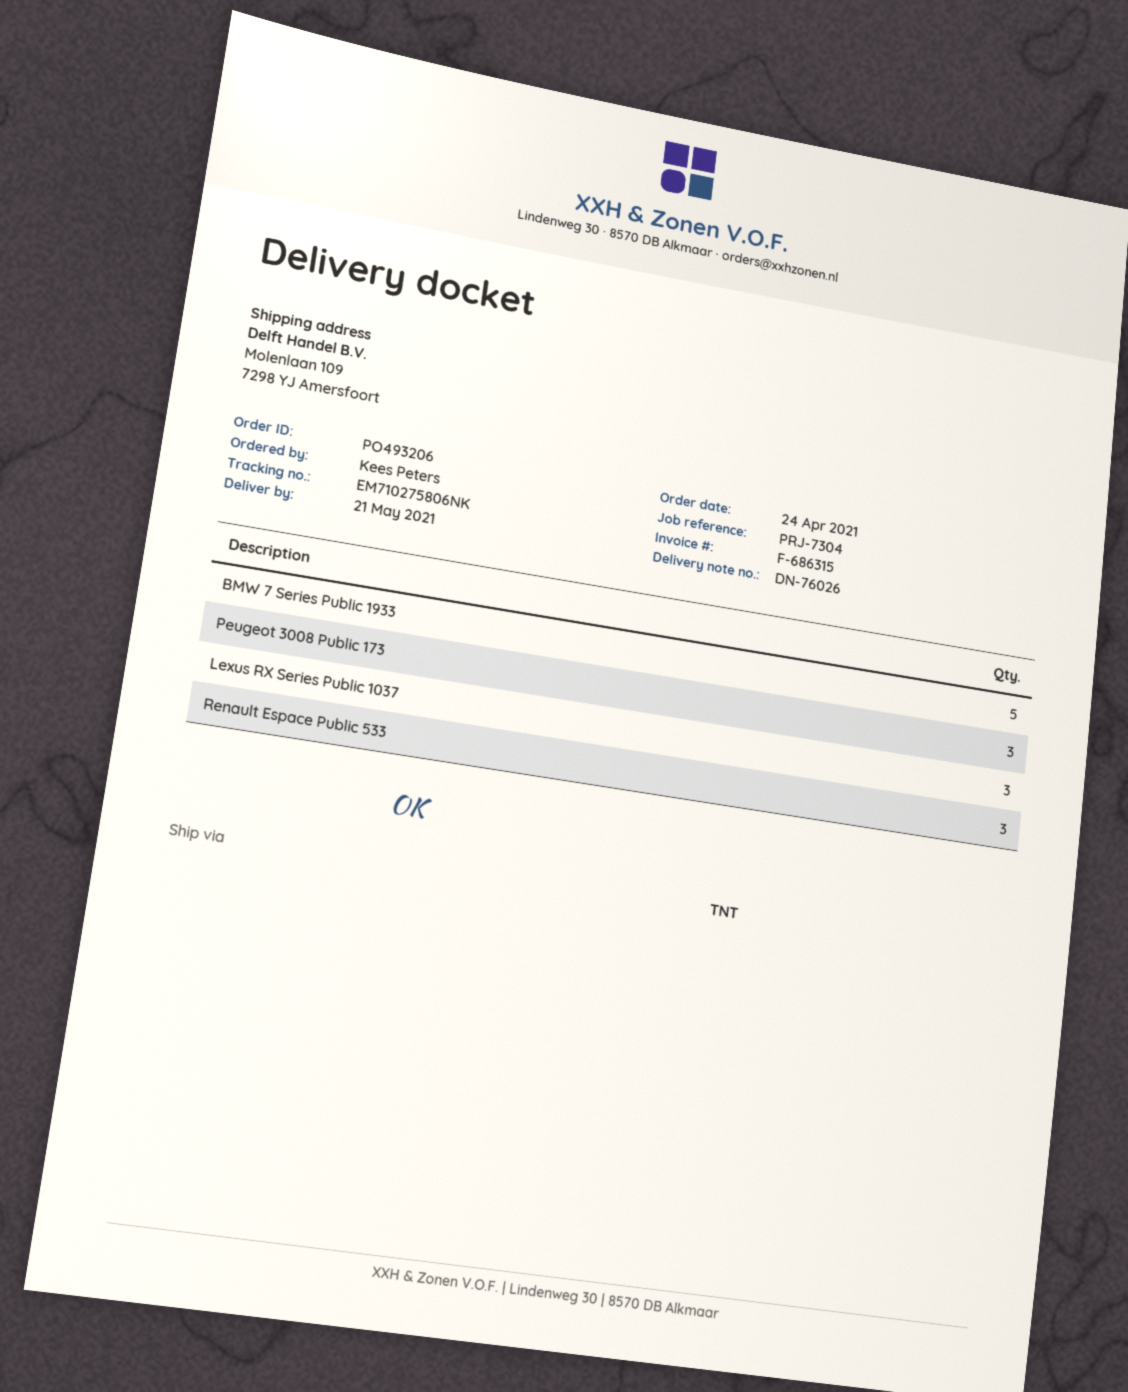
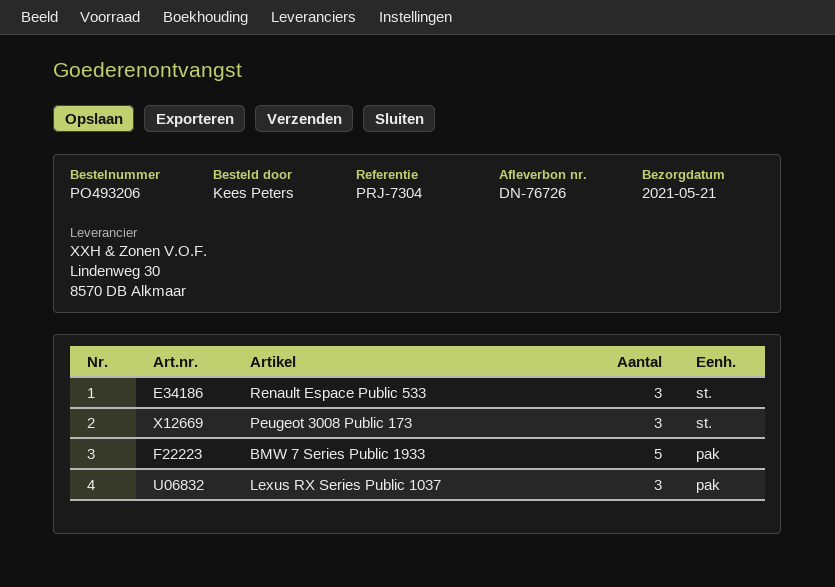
delivery note number: DN-76026 -> DN-76726

